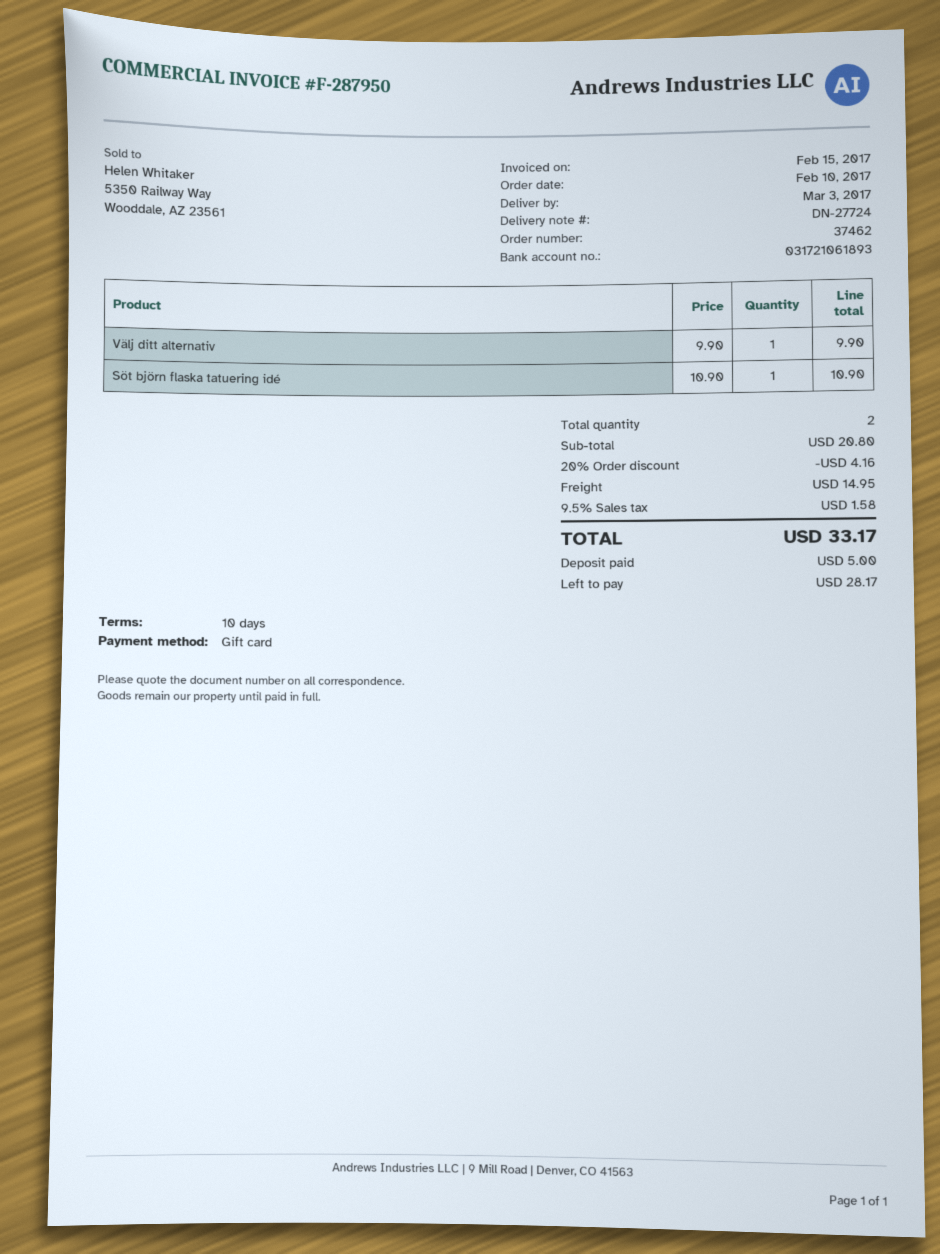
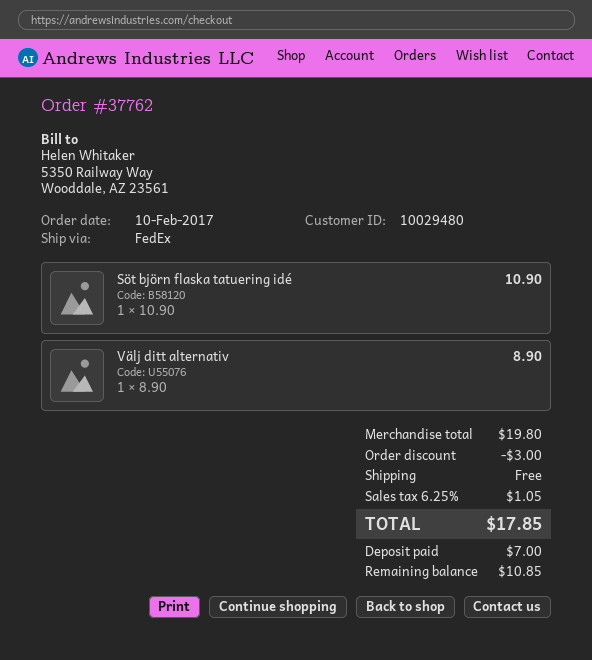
order number: 37462 -> 37762
Välj ditt alternativ: 1 x 9.90 = 9.90 -> 1 x 8.90 = 8.90
subtotal: 20.80 -> 19.80
discount: 4.16 -> 3.00
shipping: 14.95 -> 0.00
tax: 9.5% = 1.58 -> 6.25% = 1.05
total: 33.17 -> 17.85
deposit: 5.00 -> 7.00
balance: 28.17 -> 10.85

